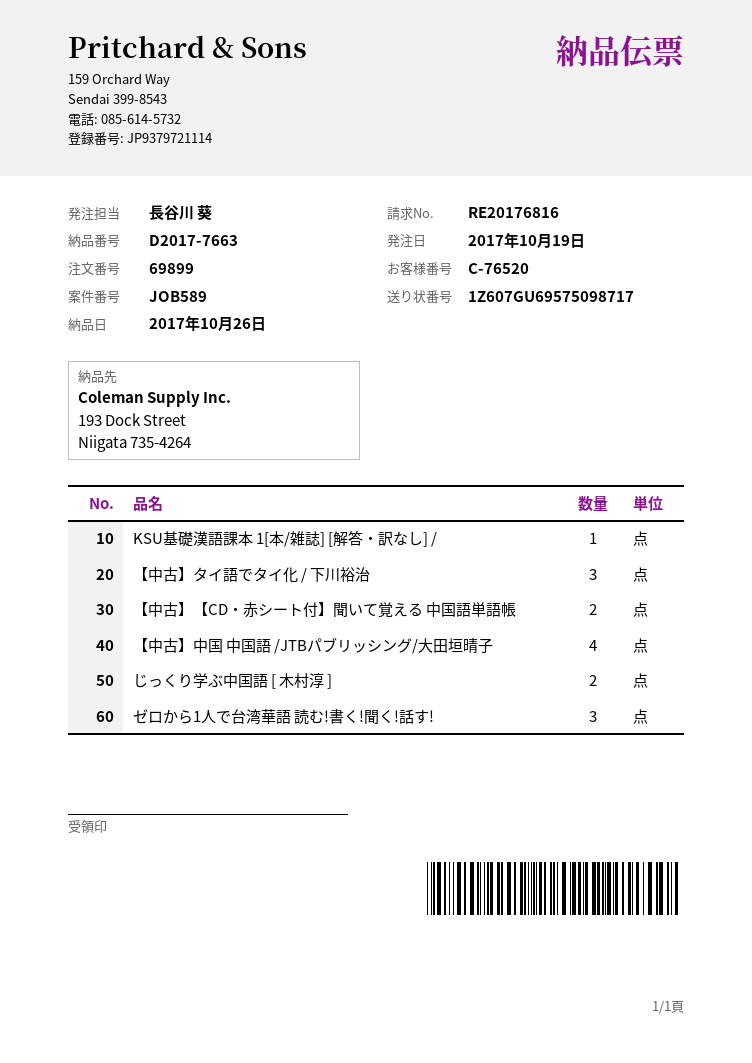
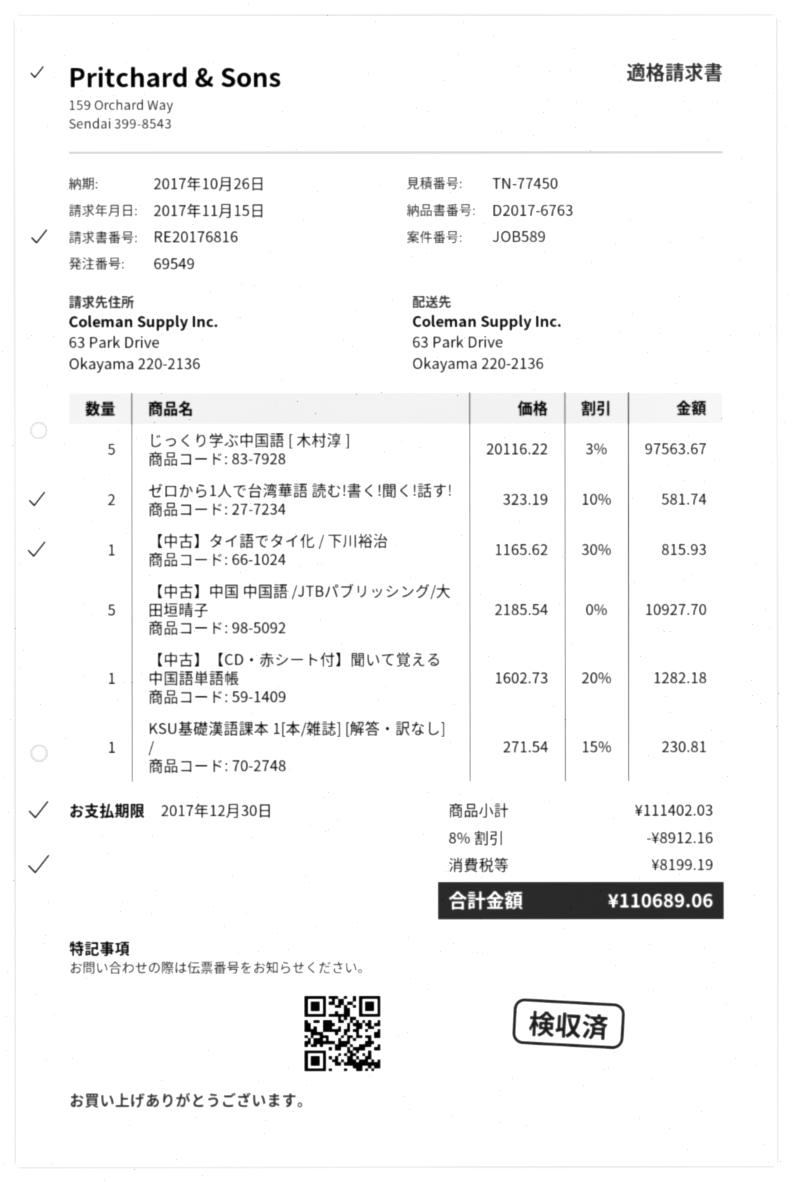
order number: 69899 -> 69549
delivery note number: D2017-7663 -> D2017-6763
ship to: 193 Dock Street, Niigata 735-4264 -> 63 Park Drive, Okayama 220-2136
【中古】タイ語でタイ化 / 下川裕治: 3 -> 1
【中古】【CD・赤シート付】聞いて覚える 中国語単語帳: 2 -> 1
【中古】中国 中国語 /JTBパブリッシング/大田垣晴子: 4 -> 5
じっくり学ぶ中国語 [ 木村淳 ]: 2 -> 5
ゼロから1人で台湾華語 読む!書く!聞く!話す!: 3 -> 2

